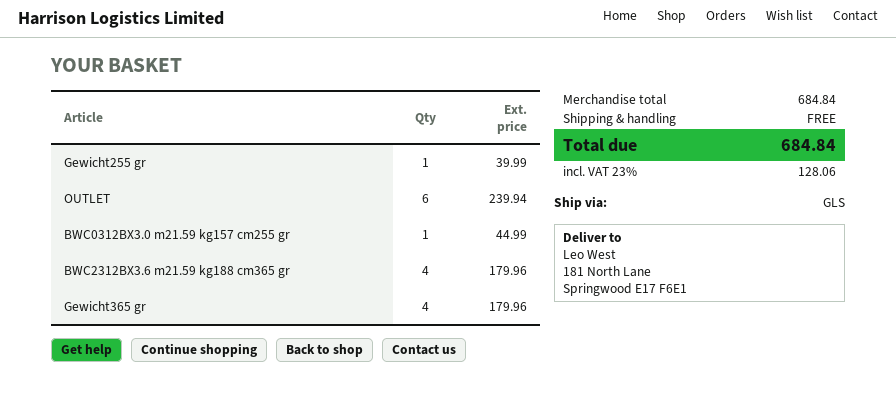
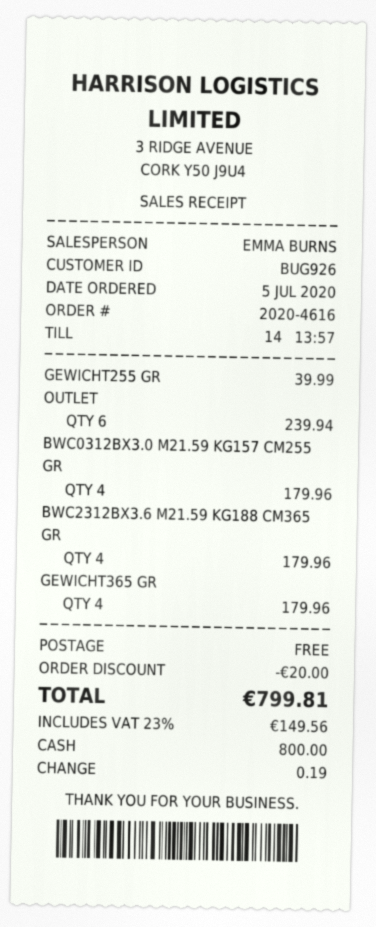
BWC0312BX3.0 m21.59 kg157 cm255 gr: 1 for 44.99 -> 4 for 179.96
discount: none -> 20.00
tax: 23% = 128.06 -> 23% = 149.56
total: 684.84 -> 799.81

